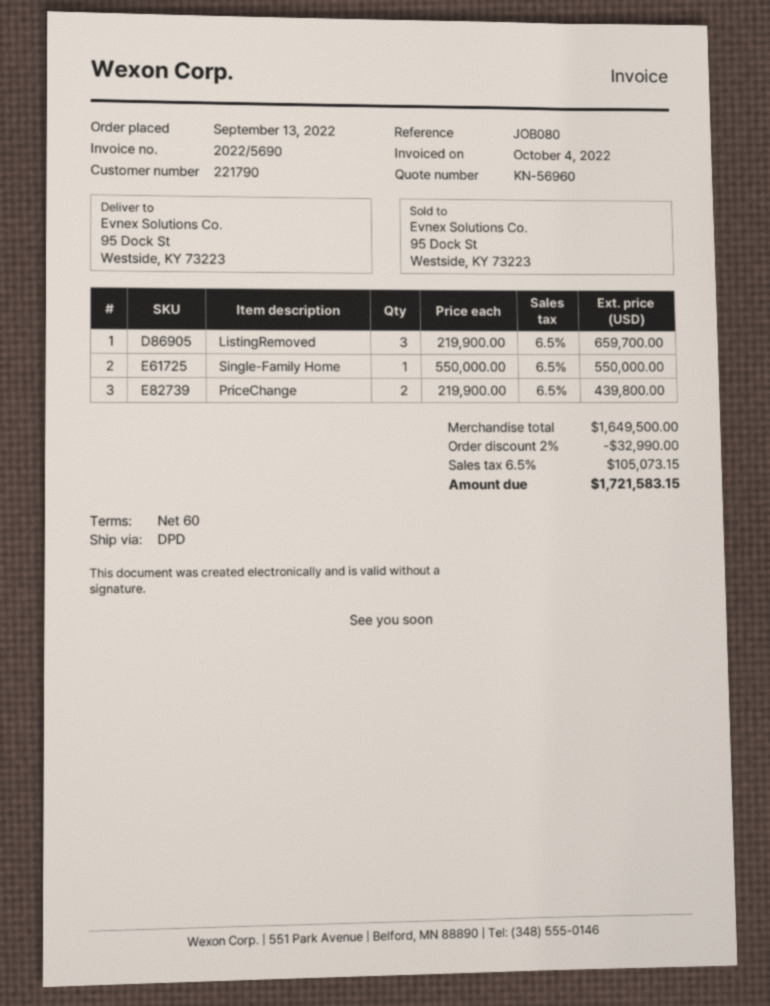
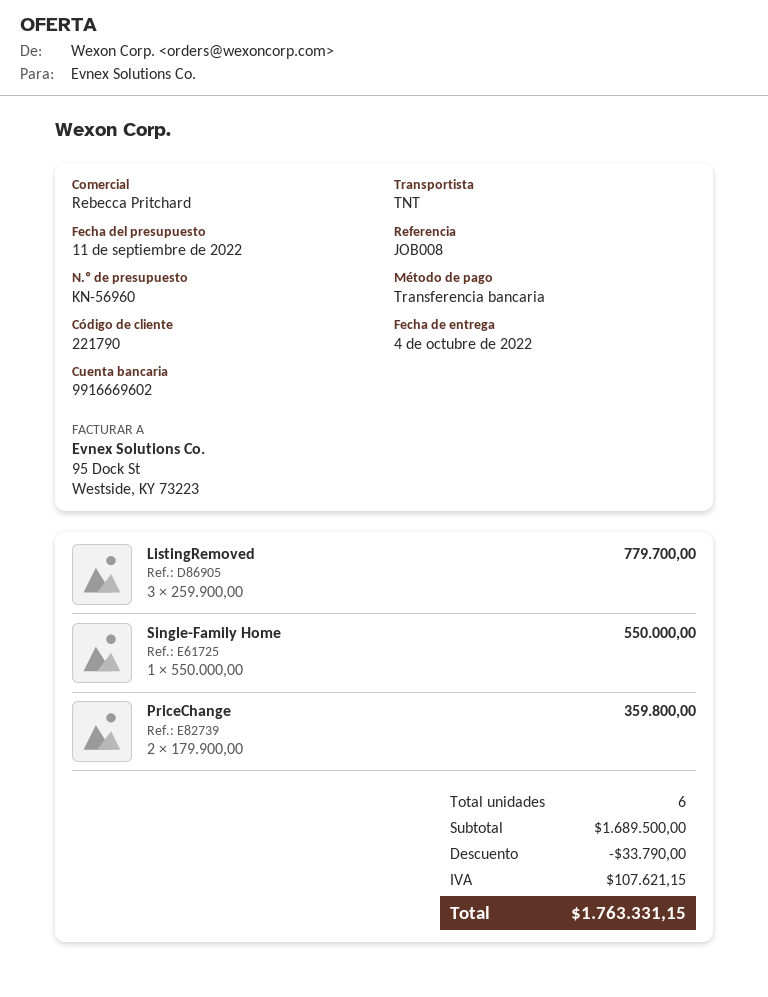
reference: JOB080 -> JOB008
shipping method: DPD -> TNT
ListingRemoved: 3 x 219900.00 = 659700.00 -> 3 x 259900.00 = 779700.00
PriceChange: 2 x 219900.00 = 439800.00 -> 2 x 179900.00 = 359800.00
subtotal: 1649500.00 -> 1689500.00
discount: 32990.00 -> 33790.00
tax: 105073.15 -> 107621.15
total: 1721583.15 -> 1763331.15

